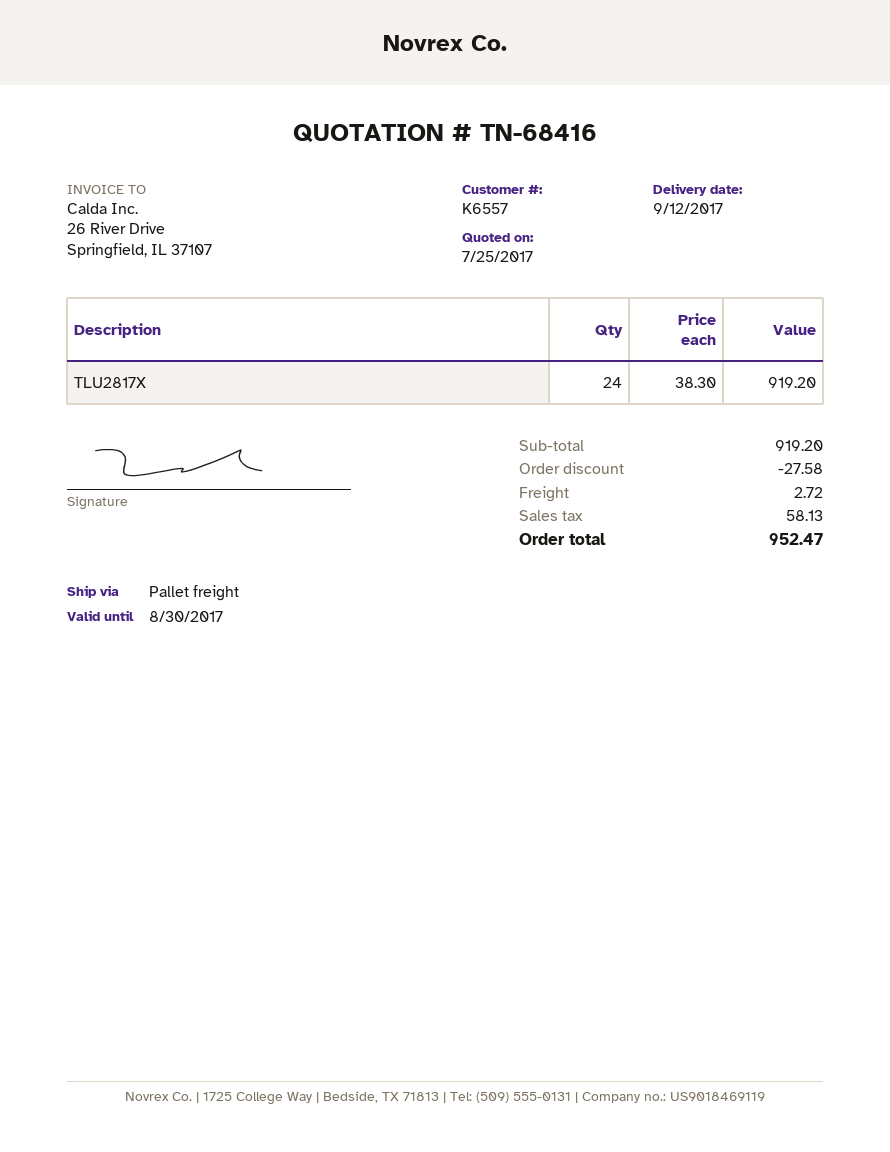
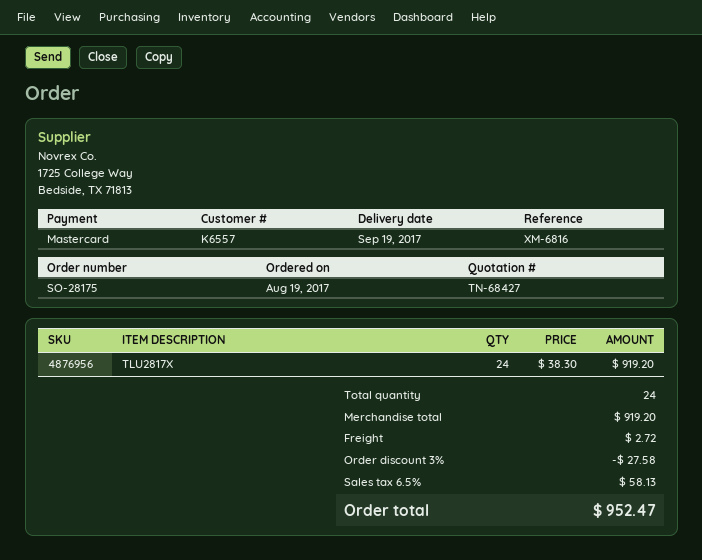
quote number: TN-68416 -> TN-68427
delivery date: 2017-09-12 -> 2017-09-19

